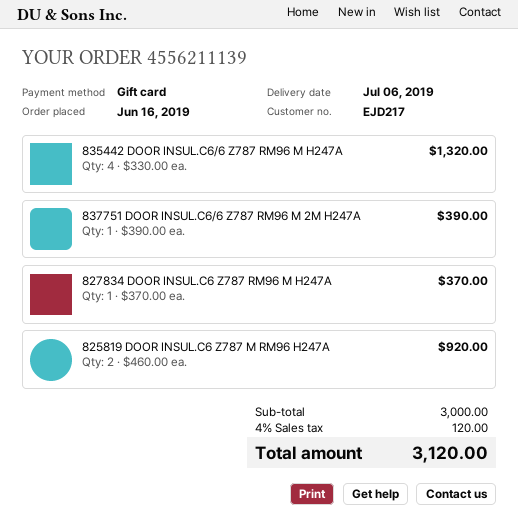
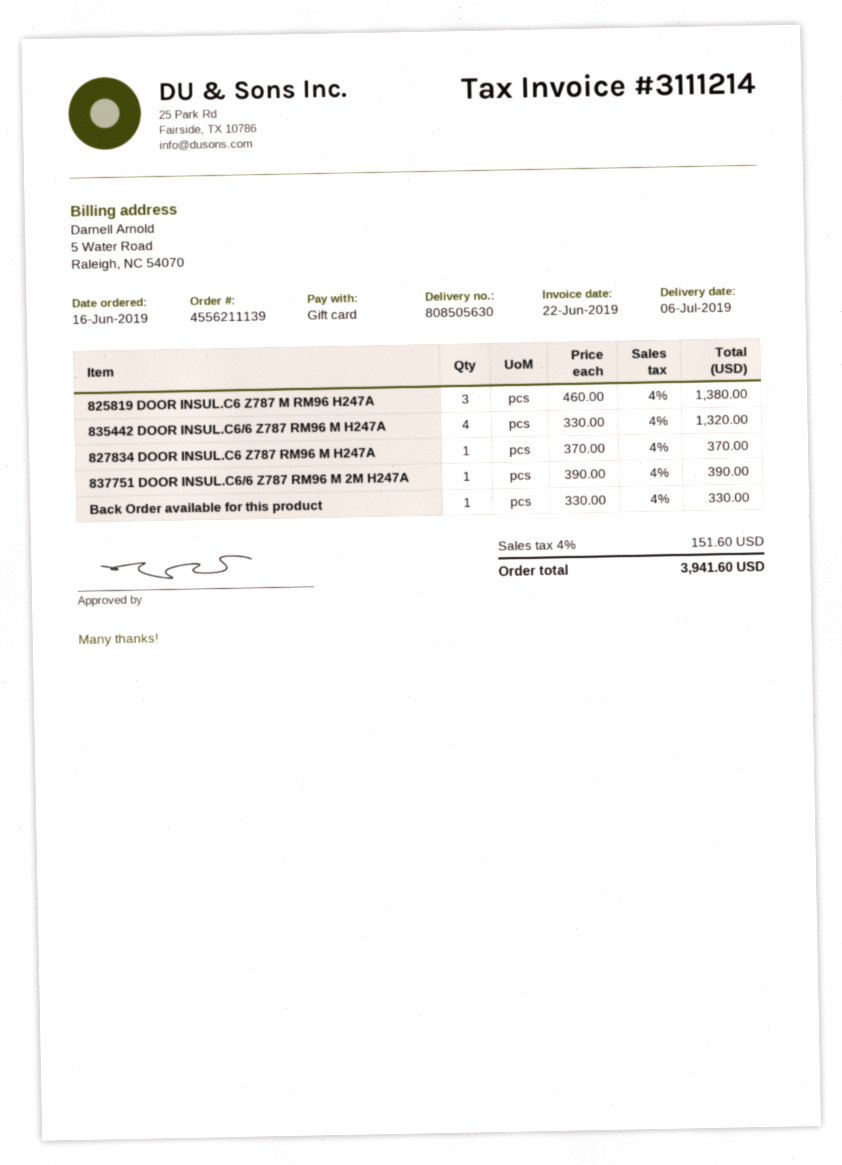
825819 DOOR INSUL.C6 Z787 M RM96 H247A: 2 x 460.00 = 920.00 -> 3 x 460.00 = 1380.00
Back Order available for this product: none -> 1 x 330.00 = 330.00
tax: 4% = 120.00 -> 4% = 151.60
total: 3120.00 -> 3941.60

